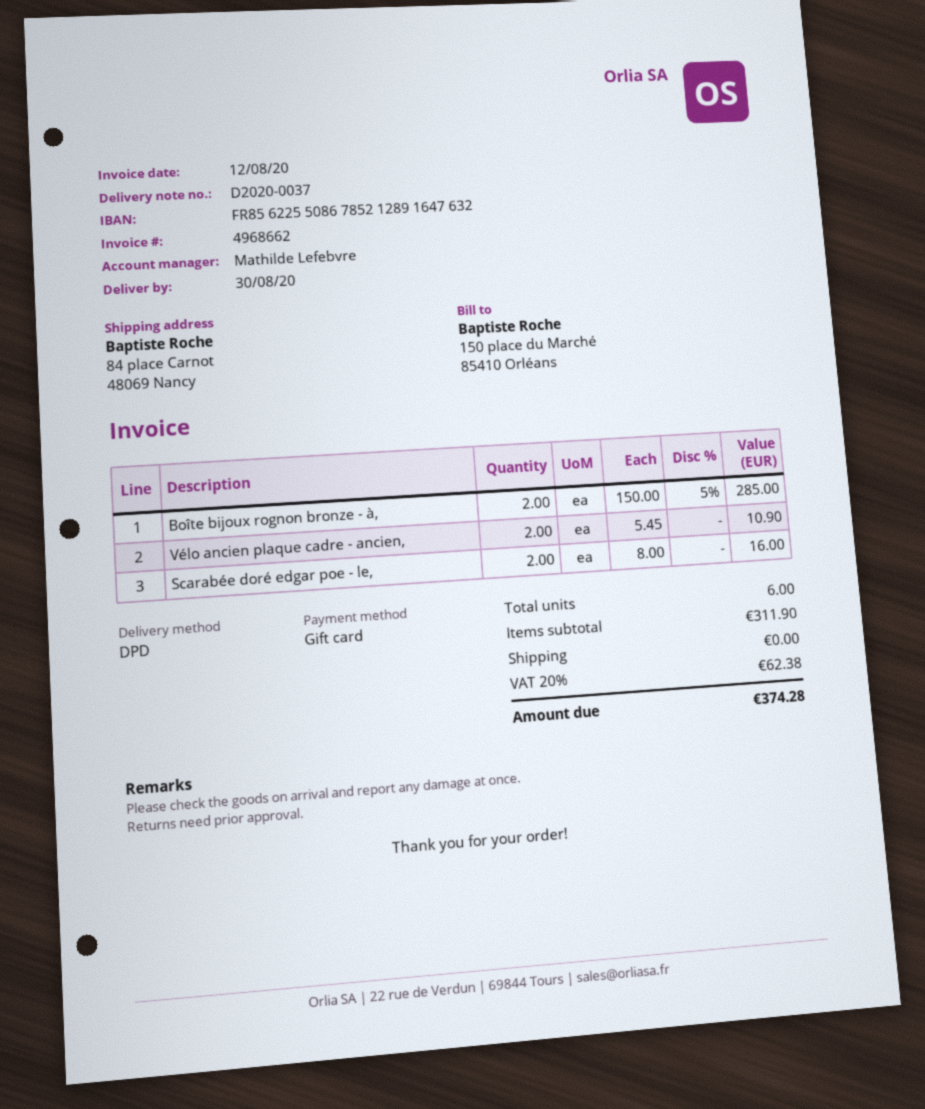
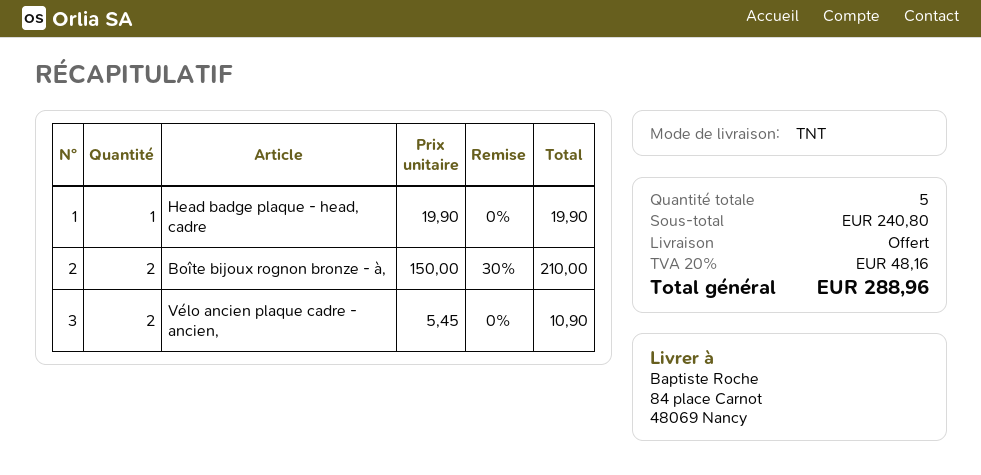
shipping method: DPD -> TNT
Boîte bijoux rognon bronze - à,: 2 x 150.00 - 5% = 285.00 -> 2 x 150.00 - 30% = 210.00
Scarabée doré edgar poe - le,: 2 x 8.00 = 16.00 -> none
Head badge plaque - head, cadre: none -> 1 x 19.90 = 19.90
total quantity: 6 -> 5
subtotal: 311.90 -> 240.80
tax: 20% = 62.38 -> 20% = 48.16
total: 374.28 -> 288.96

